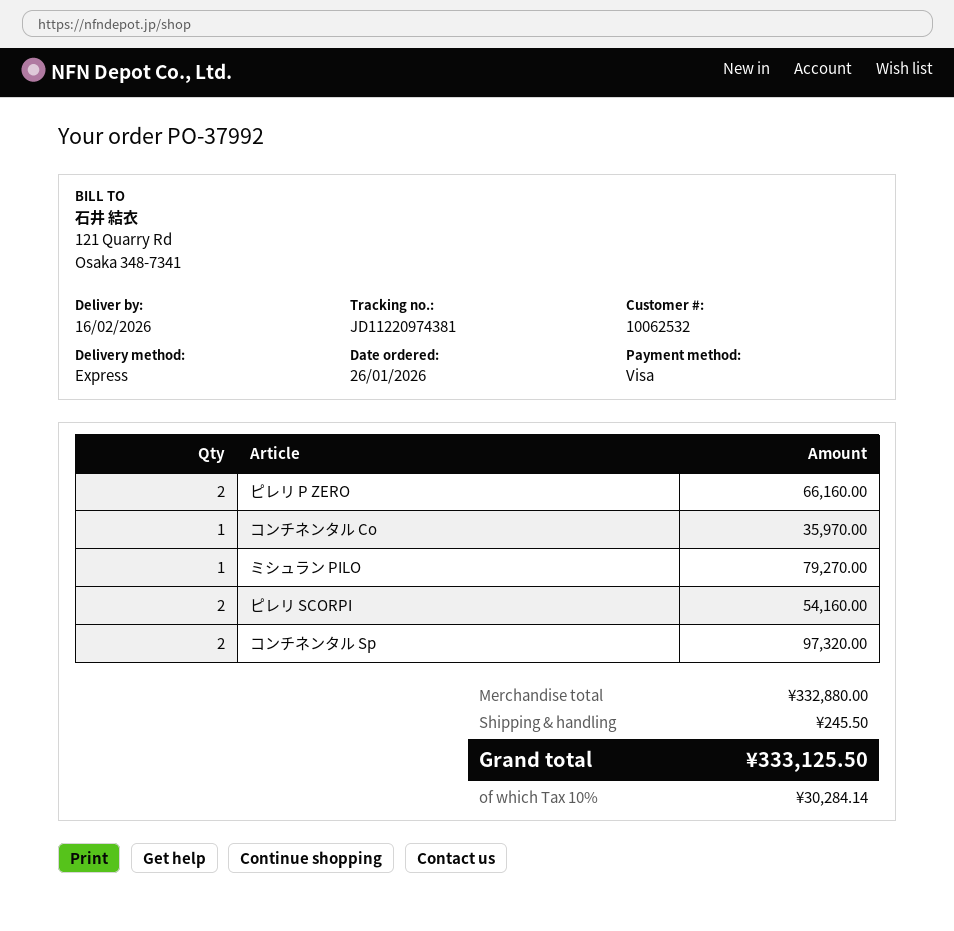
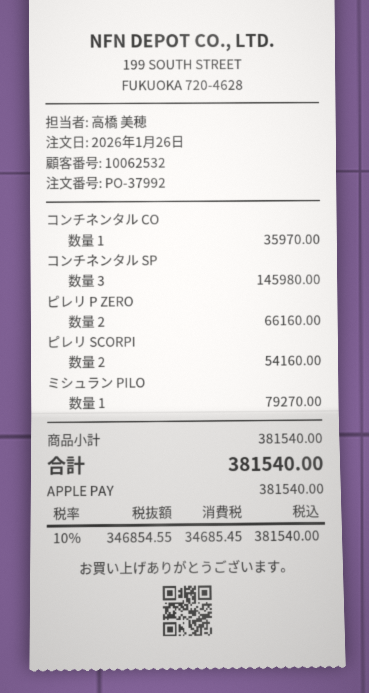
payment method: Visa -> Apple Pay
コンチネンタル Sp: 2 for 97320.00 -> 3 for 145980.00
subtotal: 332880.00 -> 381540.00
shipping: 245.50 -> none
tax: 10% = 30284.14 -> 10% = 34685.45
total: 333125.50 -> 381540.00

